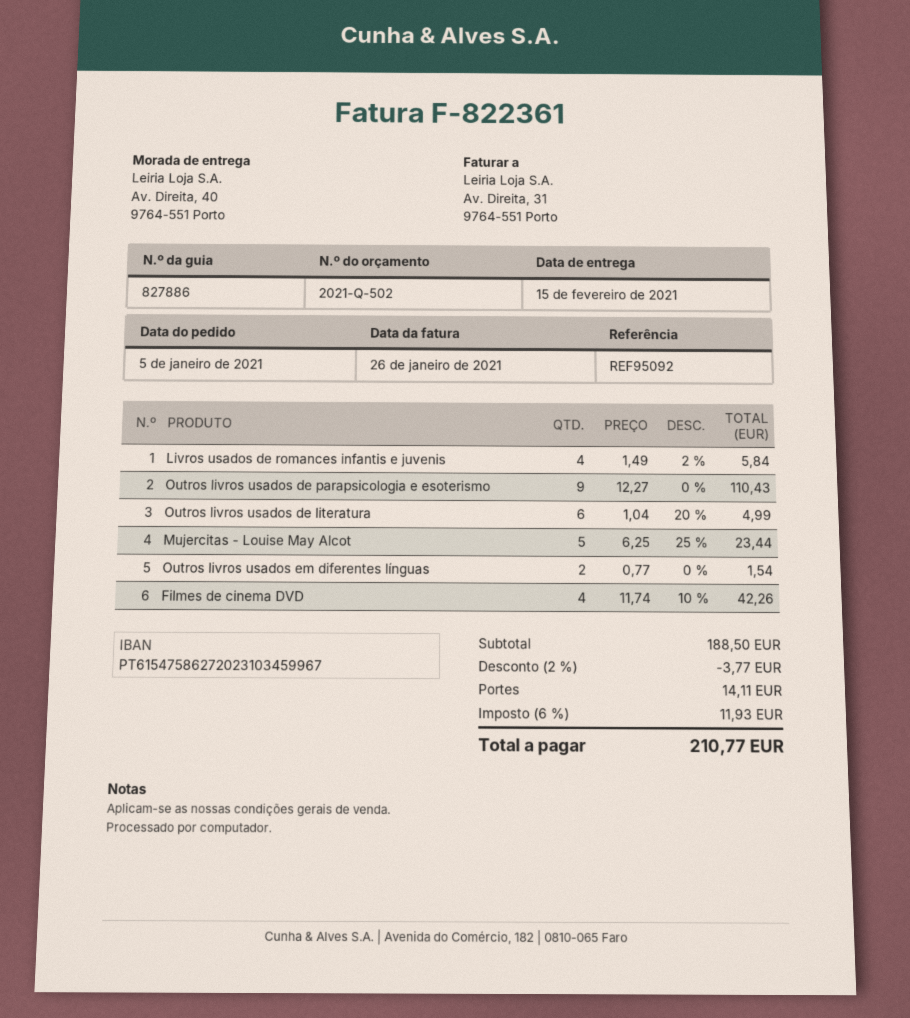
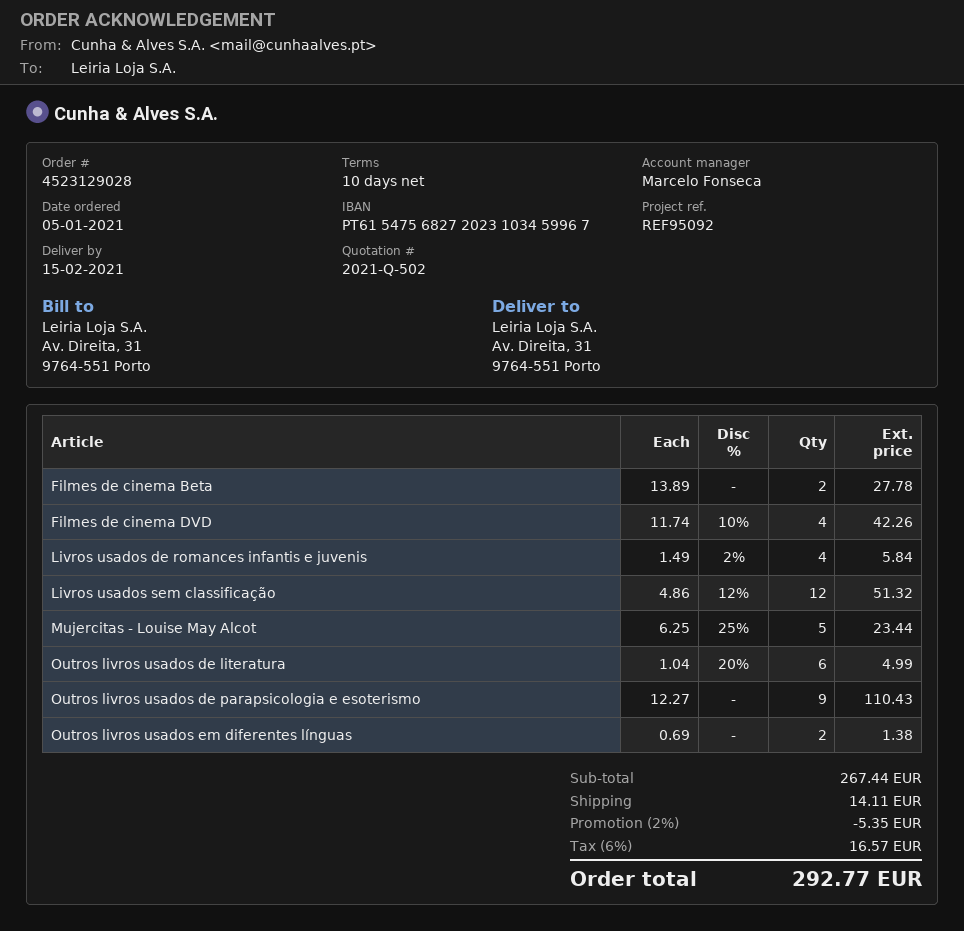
bank account: PT61547586272023103459967 -> PT61547568272023103459967
ship to: Av. Direita, 40, 9764-551 Porto -> Av. Direita, 31, 9764-551 Porto
Outros livros usados em diferentes línguas: 2 x 0.77 = 1.54 -> 2 x 0.69 = 1.38
Filmes de cinema Beta: none -> 2 x 13.89 = 27.78
Livros usados sem classificação: none -> 12 x 4.86 - 12% = 51.32
subtotal: 188.50 -> 267.44
discount: 2% = 3.77 -> 2% = 5.35
tax: 6% = 11.93 -> 6% = 16.57
total: 210.77 -> 292.77

